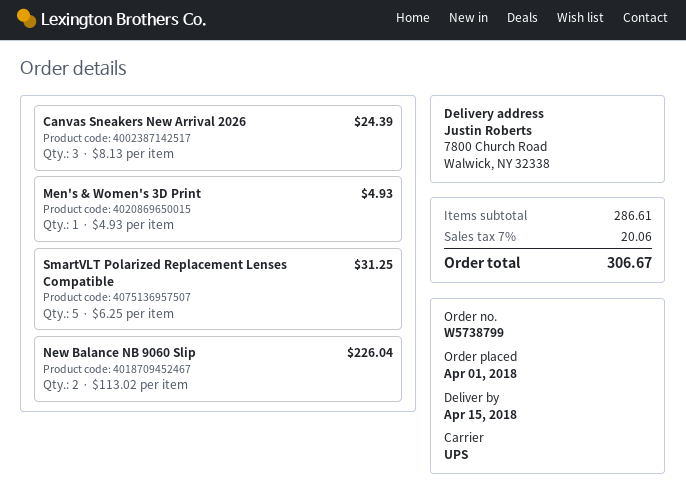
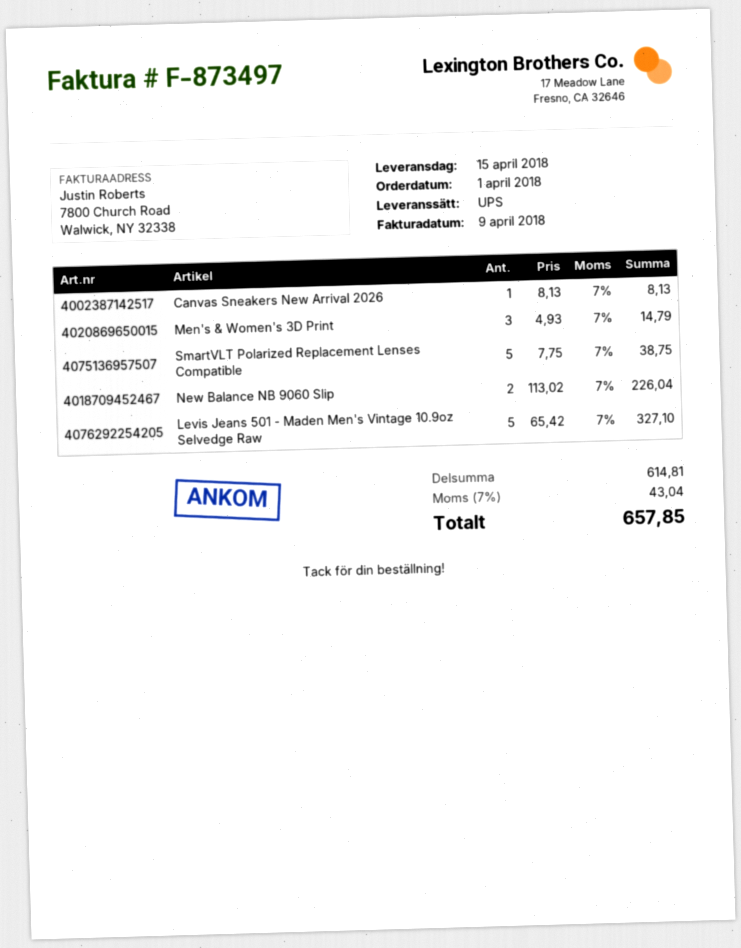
Canvas Sneakers New Arrival 2026: 3 x 8.13 = 24.39 -> 1 x 8.13 = 8.13
Men's & Women's 3D Print: 1 x 4.93 = 4.93 -> 3 x 4.93 = 14.79
SmartVLT Polarized Replacement Lenses Compatible: 5 x 6.25 = 31.25 -> 5 x 7.75 = 38.75
Levis Jeans 501 - Maden Men's Vintage 10.9oz Selvedge Raw: none -> 5 x 65.42 = 327.10
subtotal: 286.61 -> 614.81
tax: 7% = 20.06 -> 7% = 43.04
total: 306.67 -> 657.85

